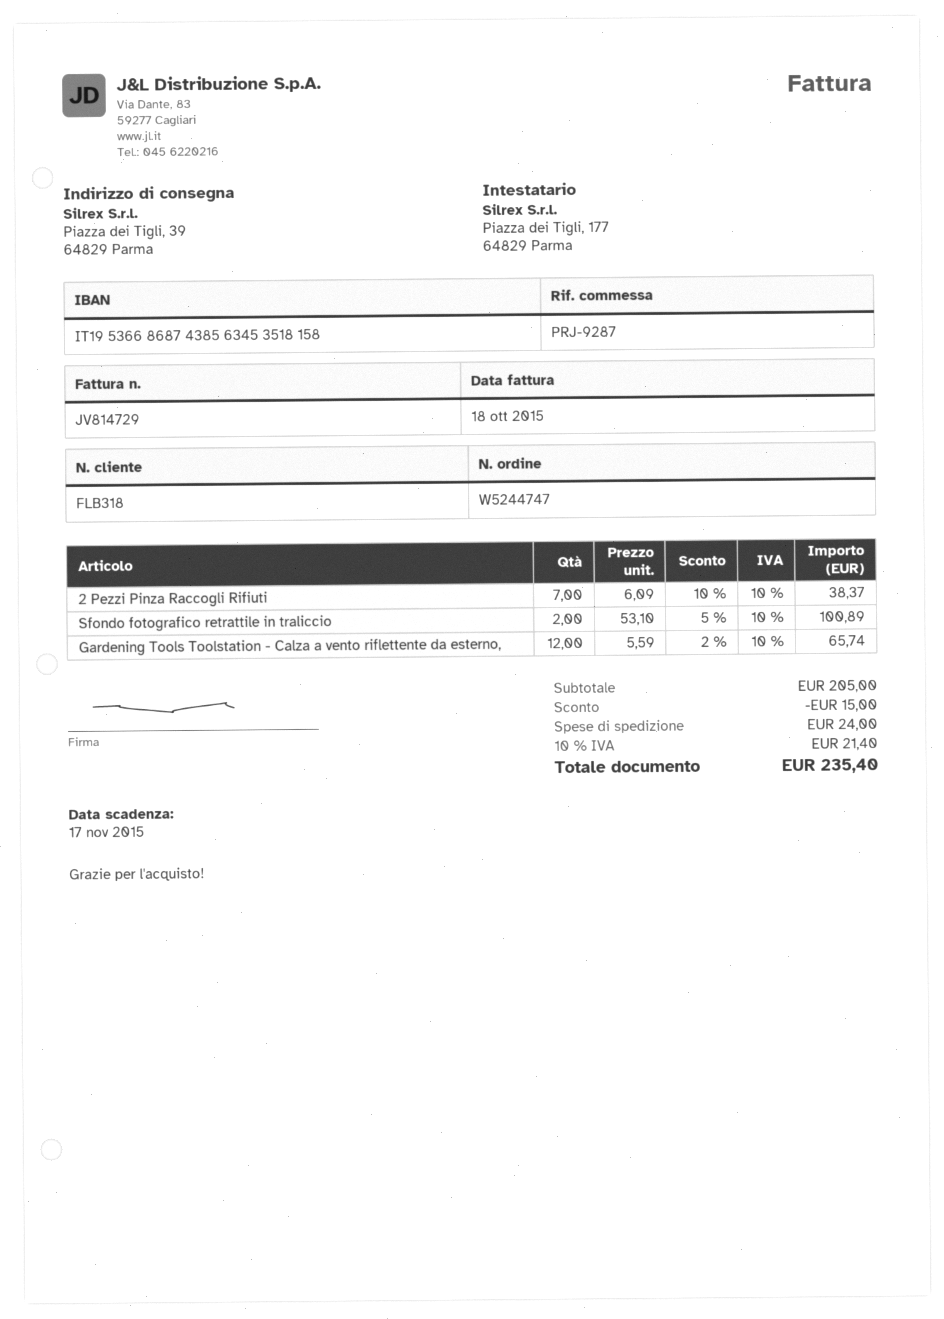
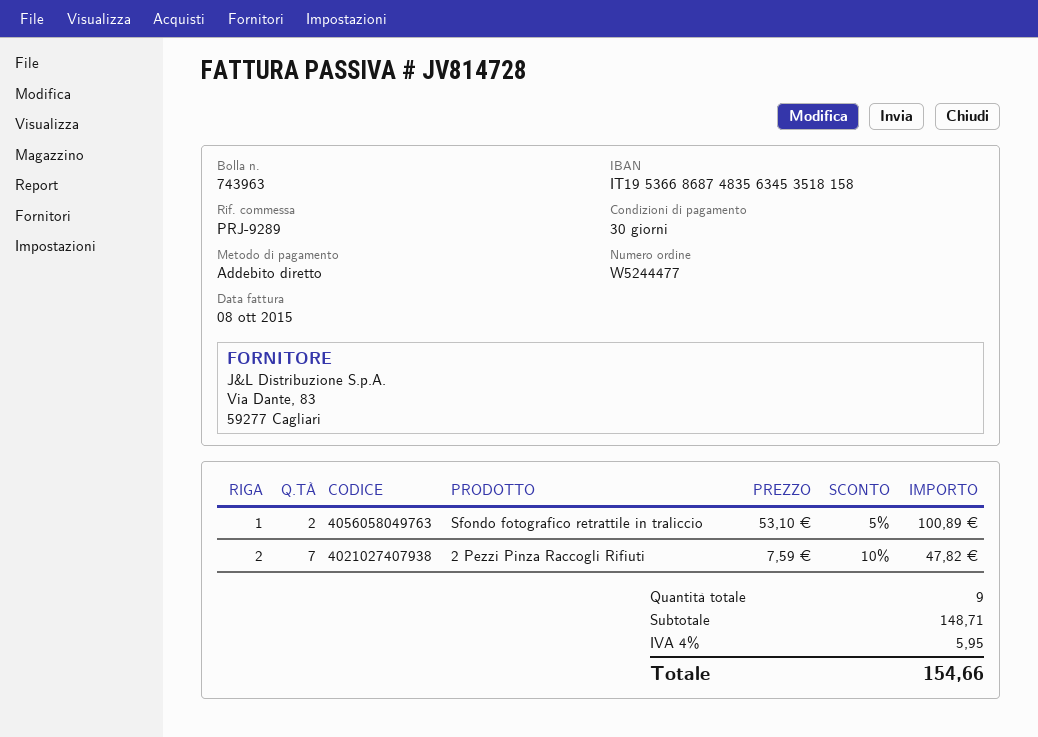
order number: W5244747 -> W5244477
invoice number: JV814729 -> JV814728
invoice date: 2015-10-18 -> 2015-10-08
reference: PRJ-9287 -> PRJ-9289
bank account: IT1953668687438563453518158 -> IT1953668687483563453518158
2 Pezzi Pinza Raccogli Rifiuti: 7 x 6.09 - 10% = 38.37 -> 7 x 7.59 - 10% = 47.82
Gardening Tools Toolstation - Calza a vento riflettente da esterno,: 12 x 5.59 - 2% = 65.74 -> none
subtotal: 205.00 -> 148.71
discount: 15.00 -> none
shipping: 24.00 -> none
tax: 10% = 21.40 -> 4% = 5.95
total: 235.40 -> 154.66

